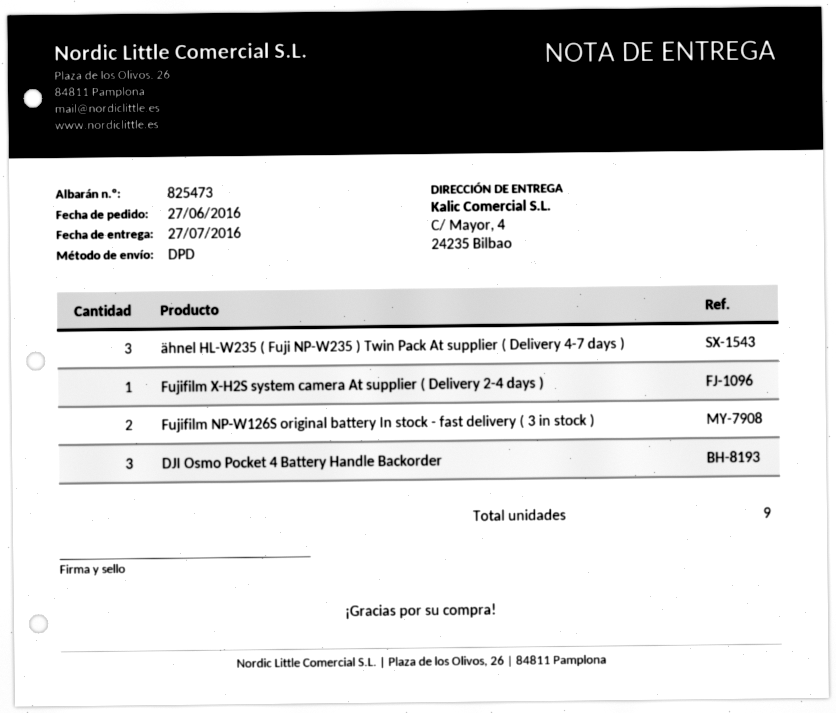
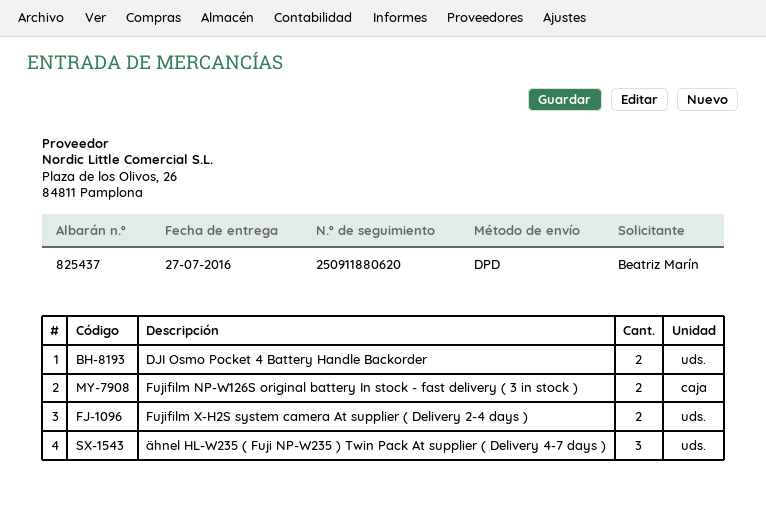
delivery note number: 825473 -> 825437
Fujifilm X-H2S system camera At supplier ( Delivery 2-4 days ): 1 -> 2
DJI Osmo Pocket 4 Battery Handle Backorder: 3 -> 2

